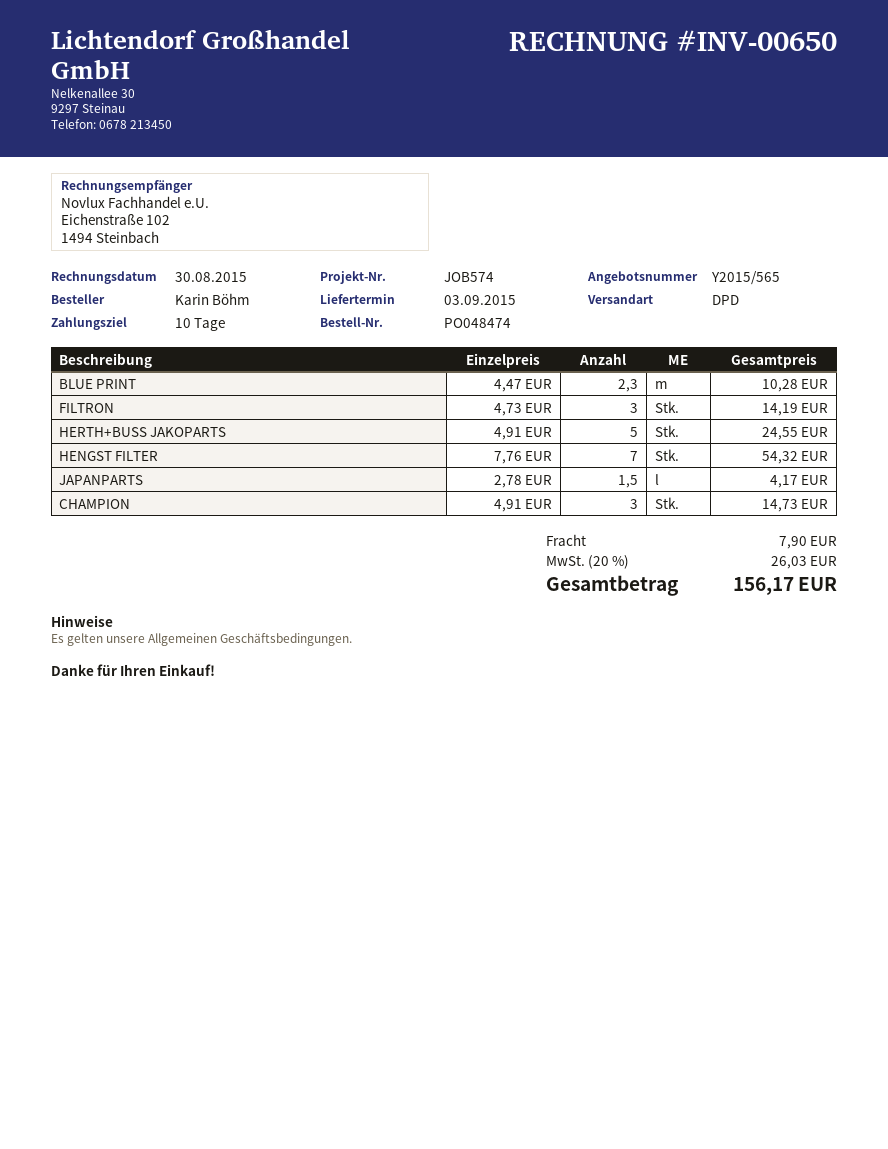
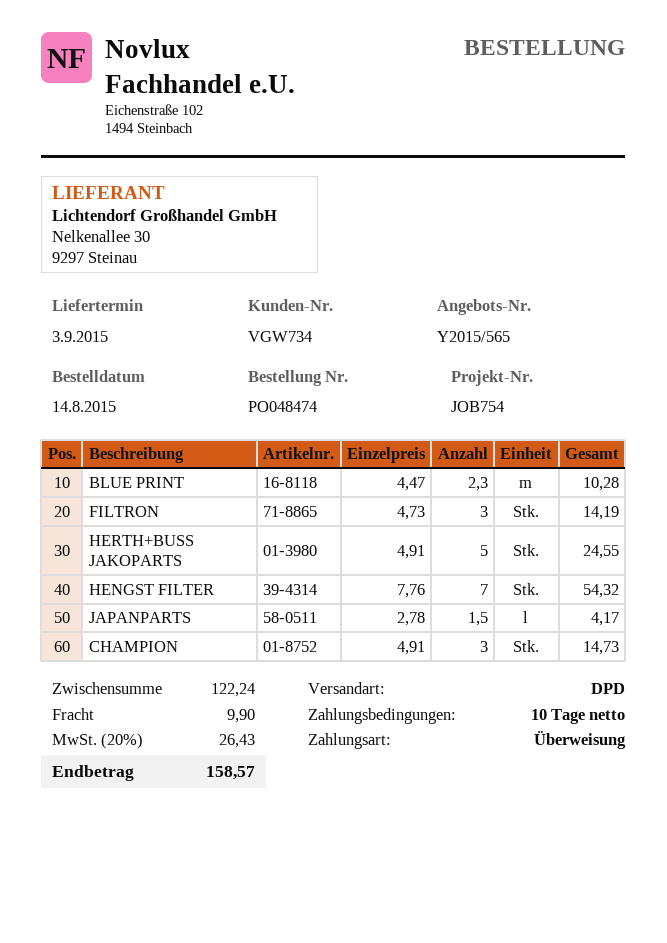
reference: JOB574 -> JOB754
shipping: 7.90 -> 9.90
tax: 20% = 26.03 -> 20% = 26.43
total: 156.17 -> 158.57

